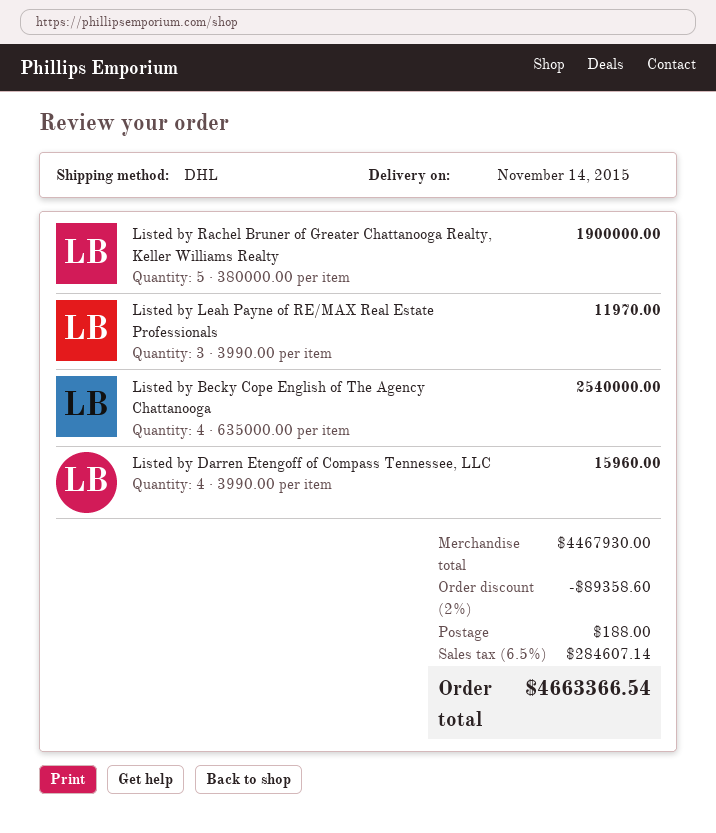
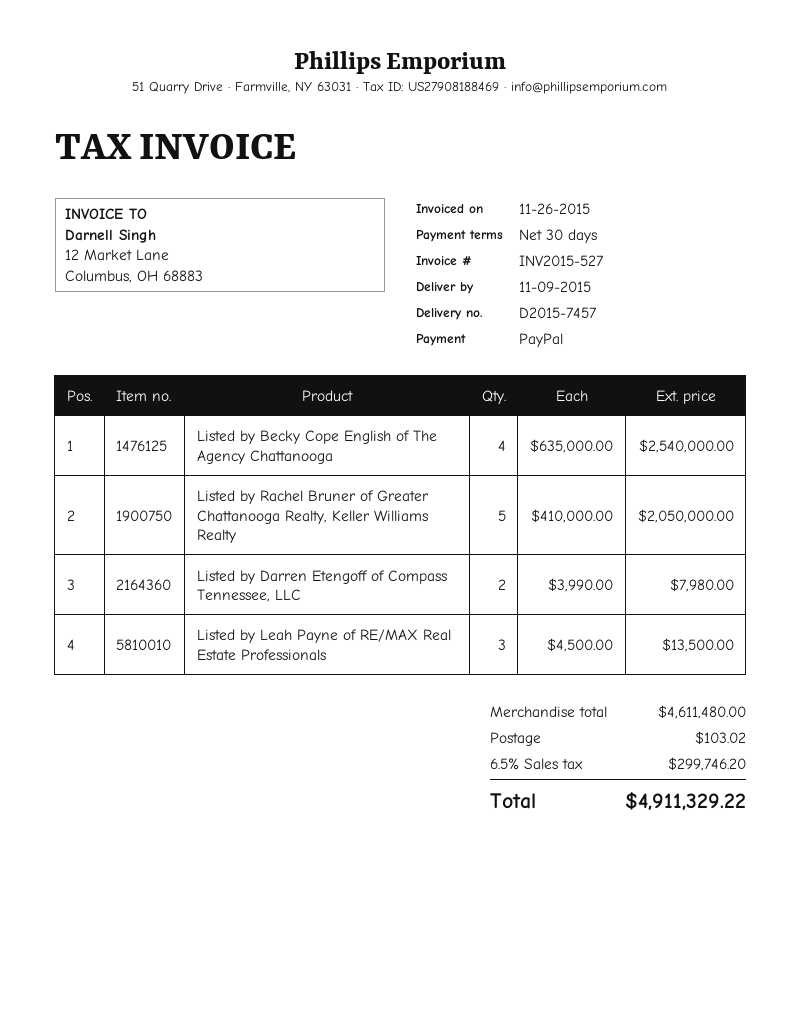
delivery date: 2015-11-14 -> 2015-11-09
Listed by Rachel Bruner of Greater Chattanooga Realty, Keller Williams Realty: 5 x 380000.00 = 1900000.00 -> 5 x 410000.00 = 2050000.00
Listed by Leah Payne of RE/MAX Real Estate Professionals: 3 x 3990.00 = 11970.00 -> 3 x 4500.00 = 13500.00
Listed by Darren Etengoff of Compass Tennessee, LLC: 4 x 3990.00 = 15960.00 -> 2 x 3990.00 = 7980.00
subtotal: 4467930.00 -> 4611480.00
discount: 2% = 89358.60 -> none
shipping: 188.00 -> 103.02
tax: 6.5% = 284607.14 -> 6.5% = 299746.20
total: 4663366.54 -> 4911329.22

